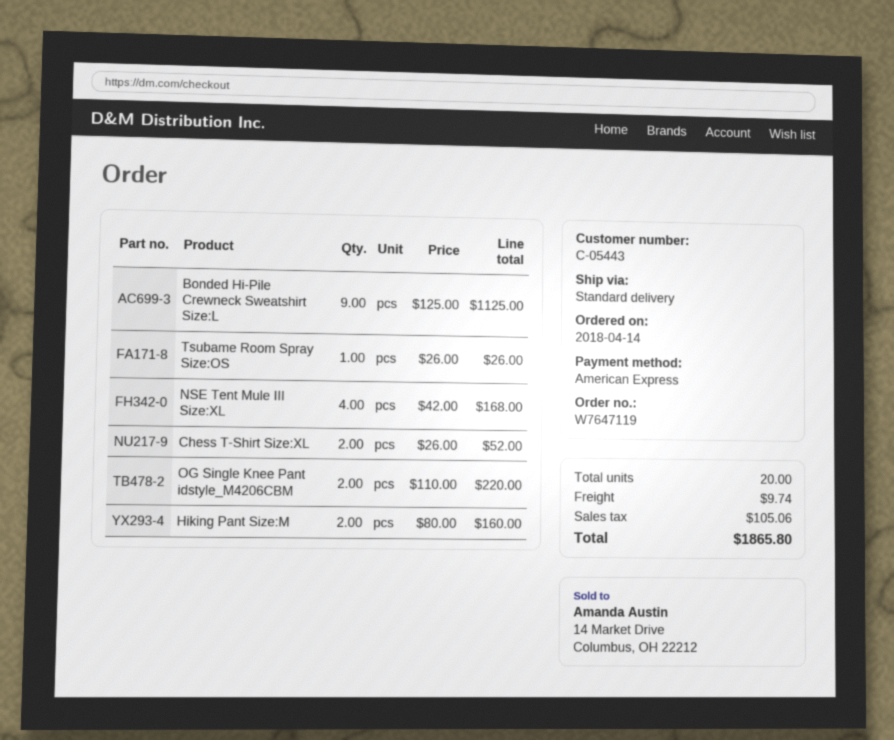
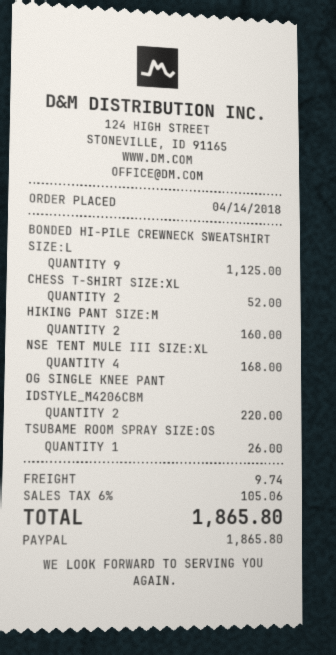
payment method: American Express -> PayPal

